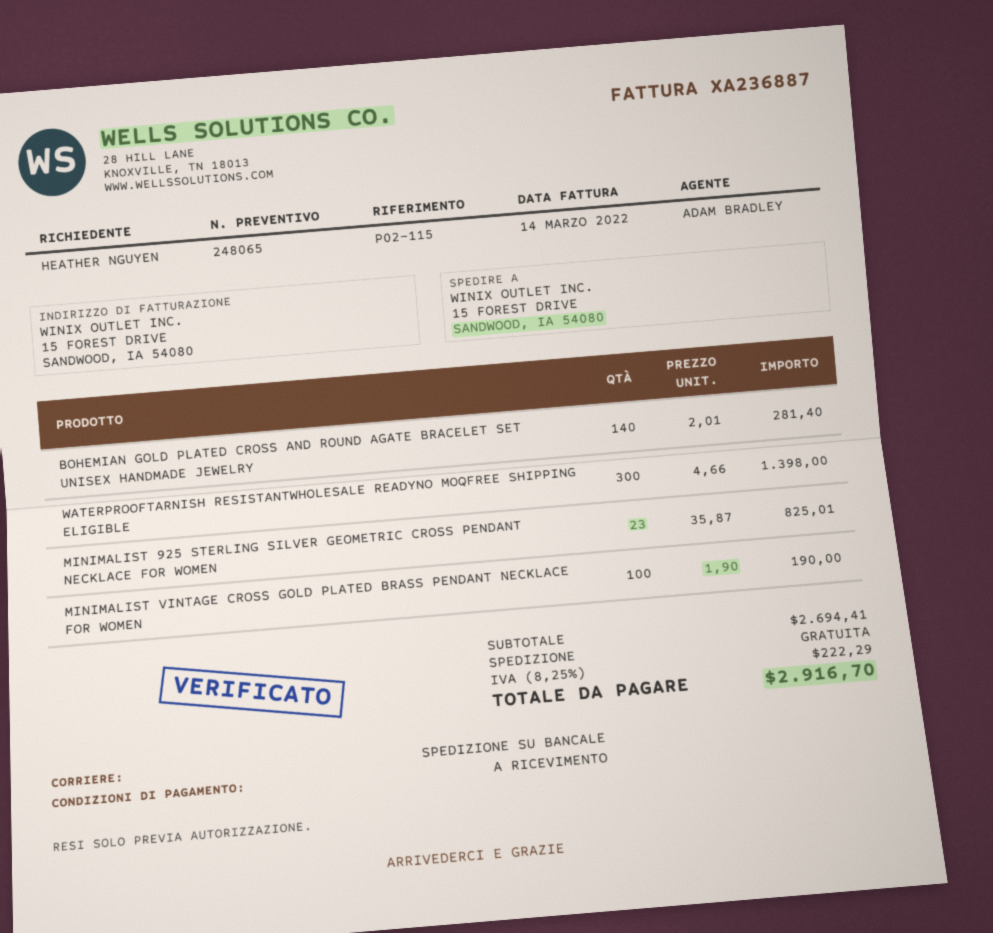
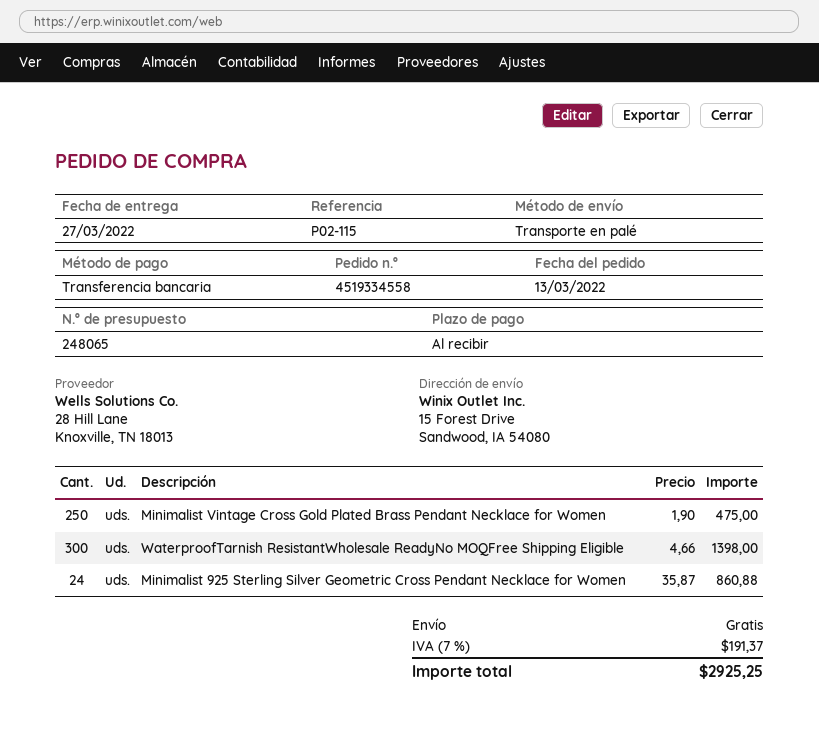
BOHEMIAN GOLD PLATED CROSS AND ROUND AGATE BRACELET SET UNISEX HANDMADE JEWELRY: 140 x 2.01 = 281.40 -> none
MINIMALIST 925 STERLING SILVER GEOMETRIC CROSS PENDANT NECKLACE FOR WOMEN: 23 x 35.87 = 825.01 -> 24 x 35.87 = 860.88
MINIMALIST VINTAGE CROSS GOLD PLATED BRASS PENDANT NECKLACE FOR WOMEN: 100 x 1.90 = 190.00 -> 250 x 1.90 = 475.00
tax: 8.25% = 222.29 -> 7% = 191.37
total: 2916.70 -> 2925.25

